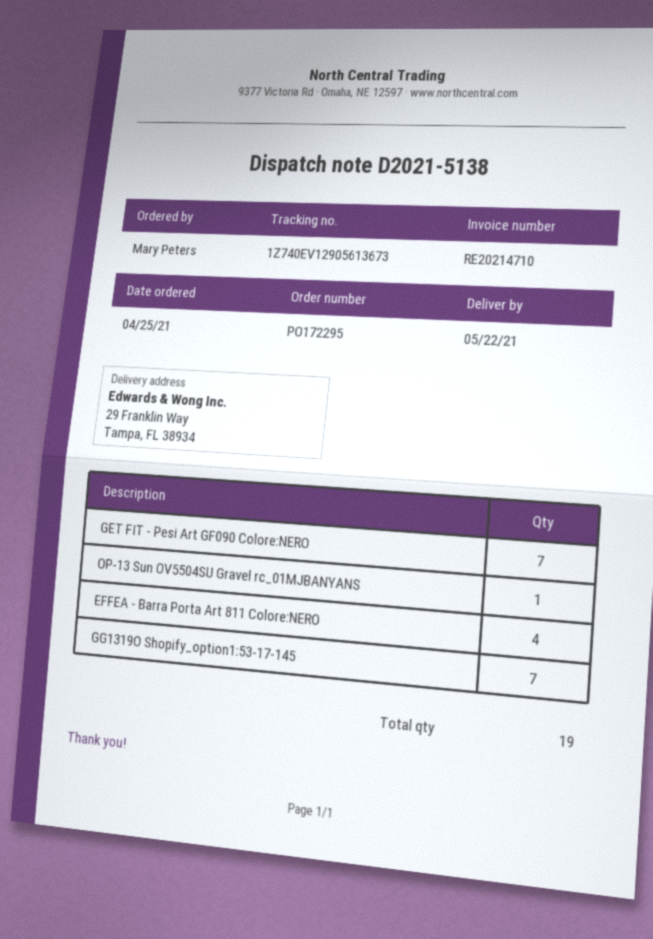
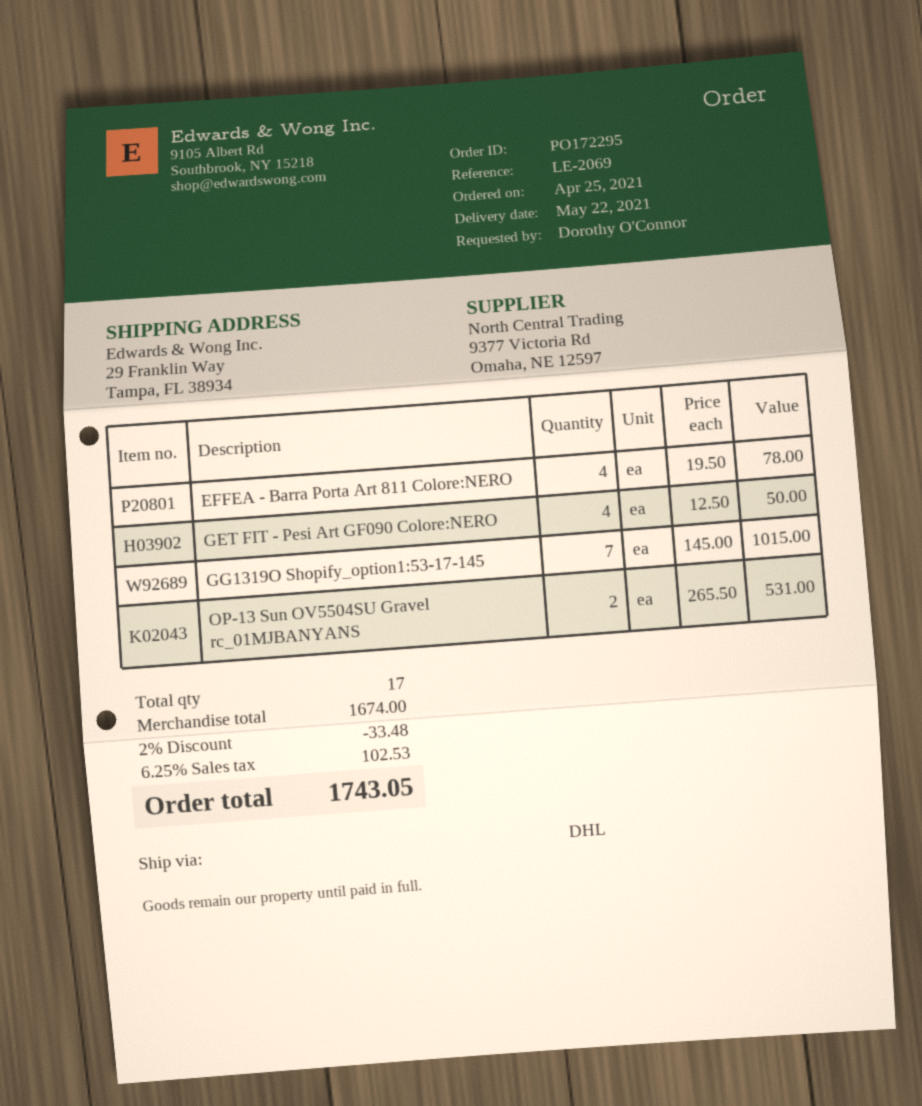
ordered by: Mary Peters -> Dorothy O'Connor
GET FIT - Pesi Art GF090 Colore:NERO: 7 -> 4
OP-13 Sun OV5504SU Gravel rc_01MJBANYANS: 1 -> 2
total quantity: 19 -> 17

